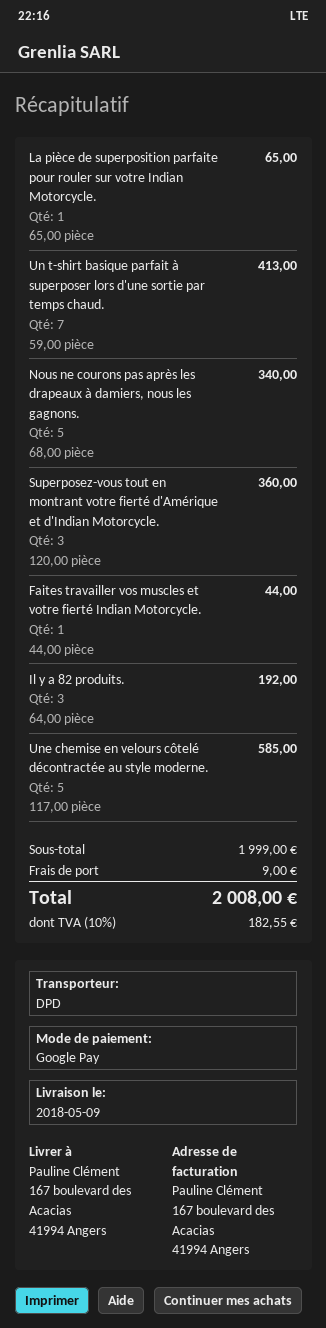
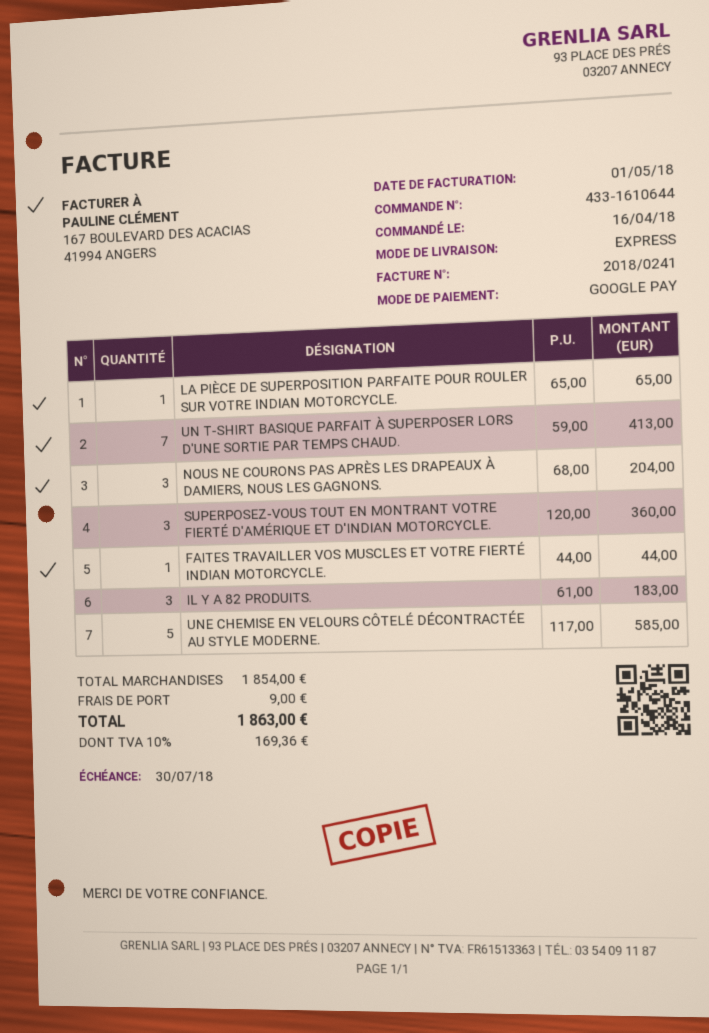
shipping method: DPD -> express
Nous ne courons pas après les drapeaux à damiers, nous les gagnons.: 5 x 68.00 = 340.00 -> 3 x 68.00 = 204.00
Il y a 82 produits.: 3 x 64.00 = 192.00 -> 3 x 61.00 = 183.00
subtotal: 1999.00 -> 1854.00
tax: 10% = 182.55 -> 10% = 169.36
total: 2008.00 -> 1863.00

